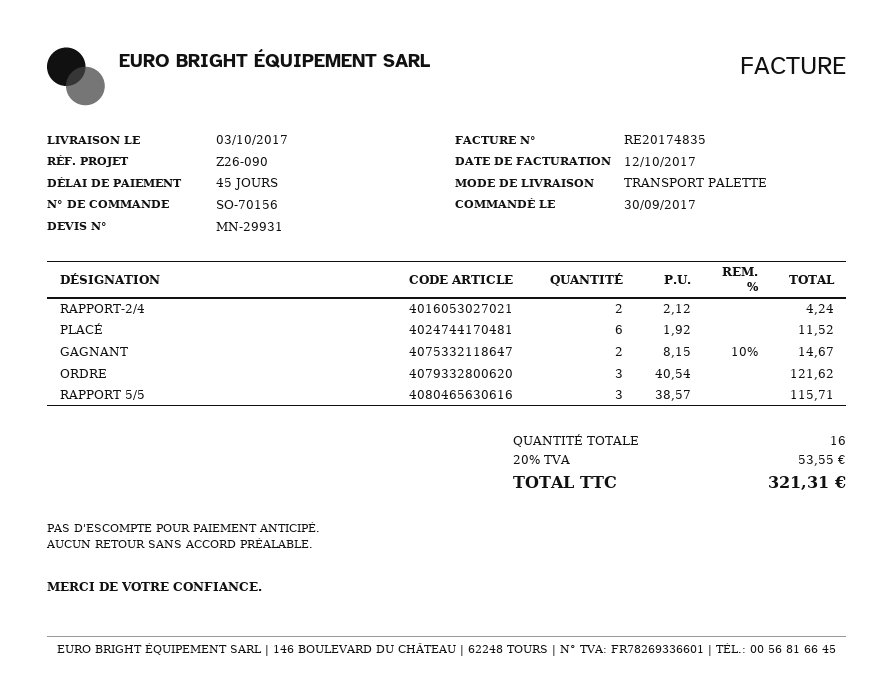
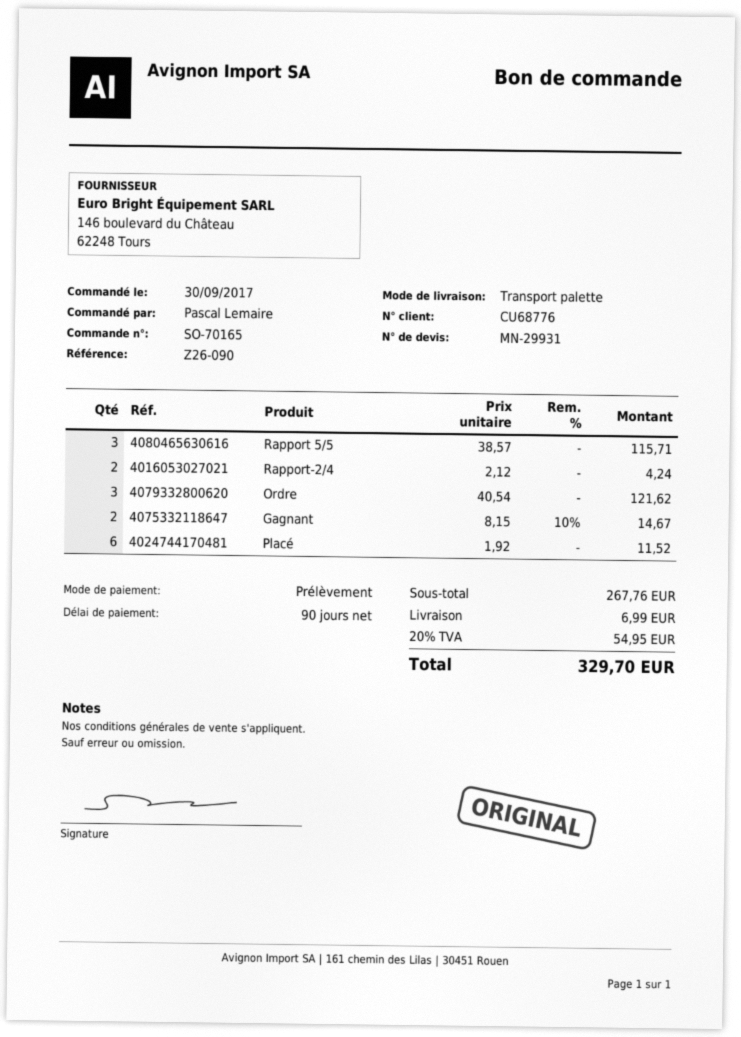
order number: SO-70156 -> SO-70165
payment terms: 45 days -> 90 days
shipping: none -> 6.99
tax: 20% = 53.55 -> 20% = 54.95
total: 321.31 -> 329.70

